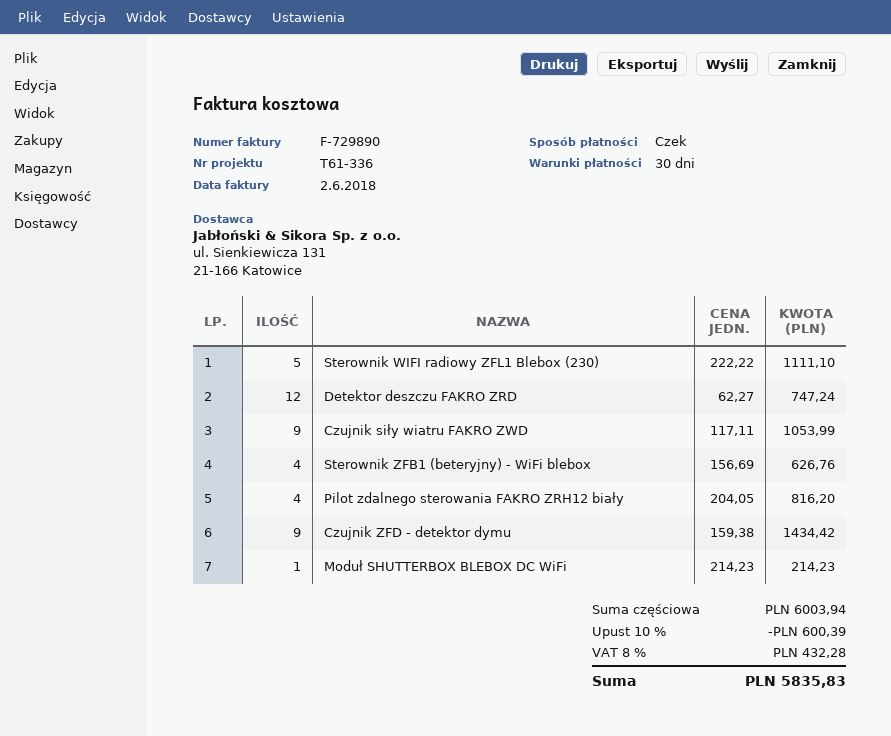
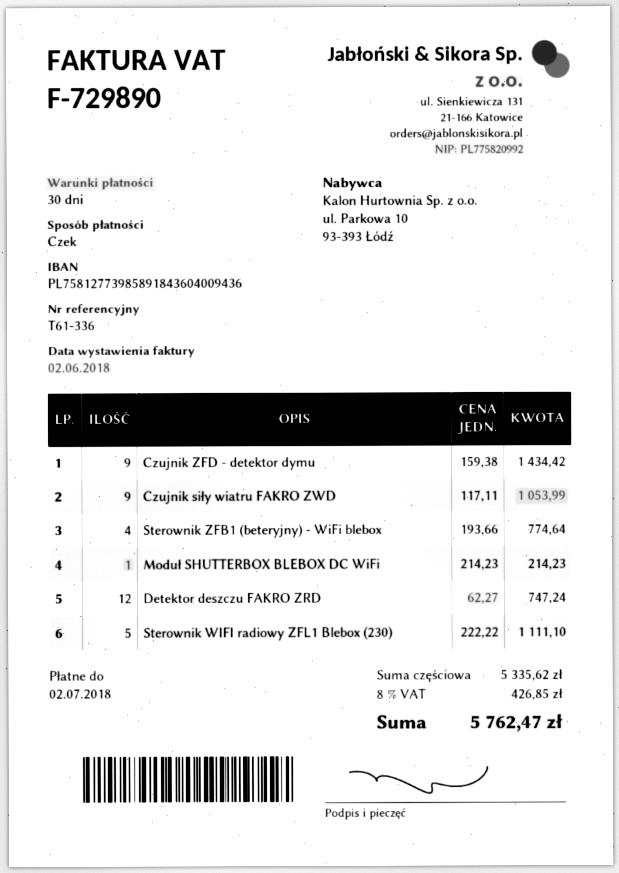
Sterownik ZFB1 (beteryjny) - WiFi blebox: 4 x 156.69 = 626.76 -> 4 x 193.66 = 774.64
Pilot zdalnego sterowania FAKRO ZRH12 biały: 4 x 204.05 = 816.20 -> none
subtotal: 6003.94 -> 5335.62
discount: 10% = 600.39 -> none
tax: 8% = 432.28 -> 8% = 426.85
total: 5835.83 -> 5762.47

